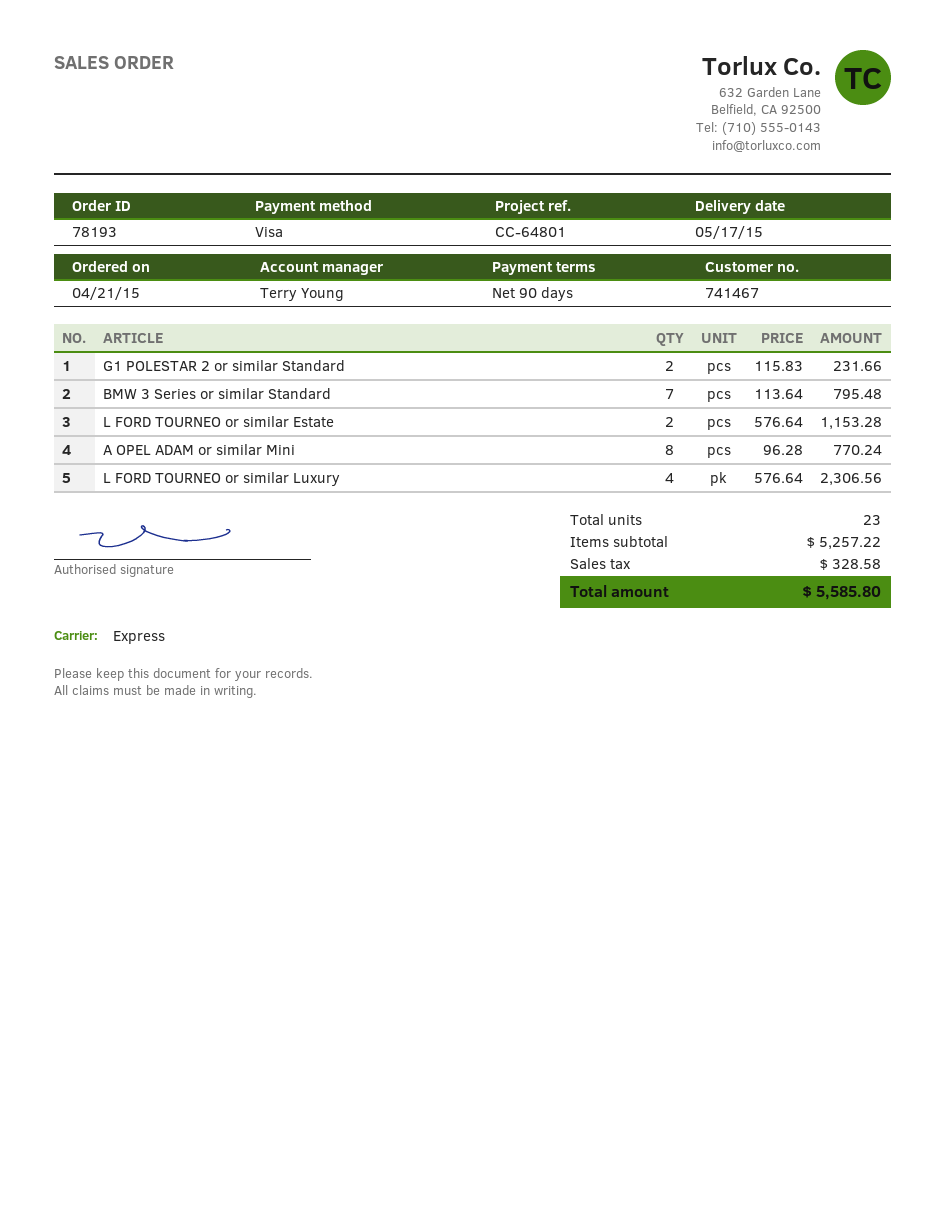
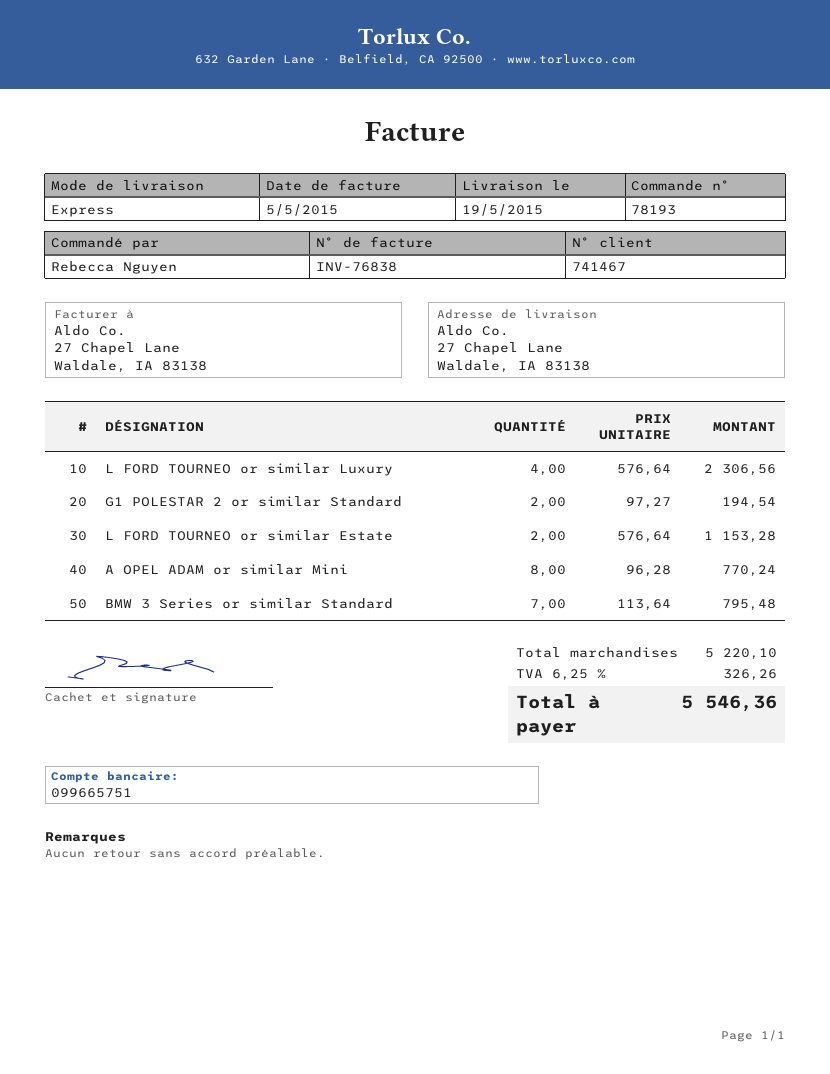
delivery date: 2015-05-17 -> 2015-05-19
G1 POLESTAR 2 or similar Standard: 2 x 115.83 = 231.66 -> 2 x 97.27 = 194.54
subtotal: 5257.22 -> 5220.10
tax: 328.58 -> 326.26
total: 5585.80 -> 5546.36

